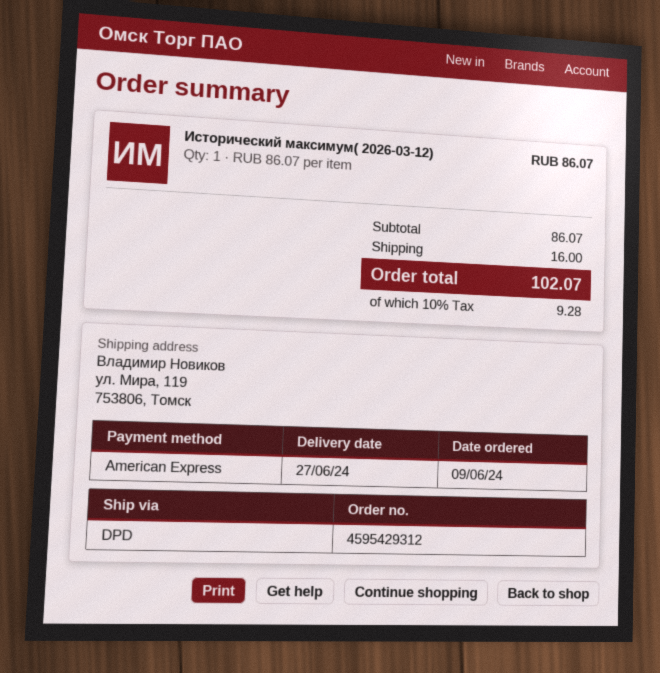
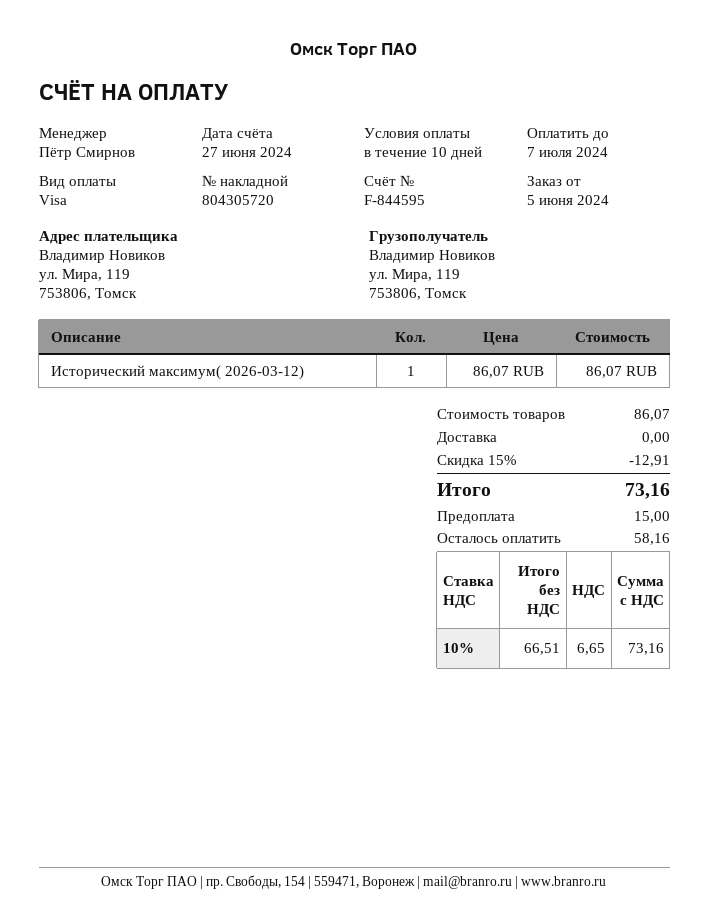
order date: 2024-06-09 -> 2024-06-05
payment method: American Express -> Visa
discount: none -> 15% = 12.91
shipping: 16.00 -> 0.00
tax: 10% = 9.28 -> 10% = 6.65
total: 102.07 -> 73.16

